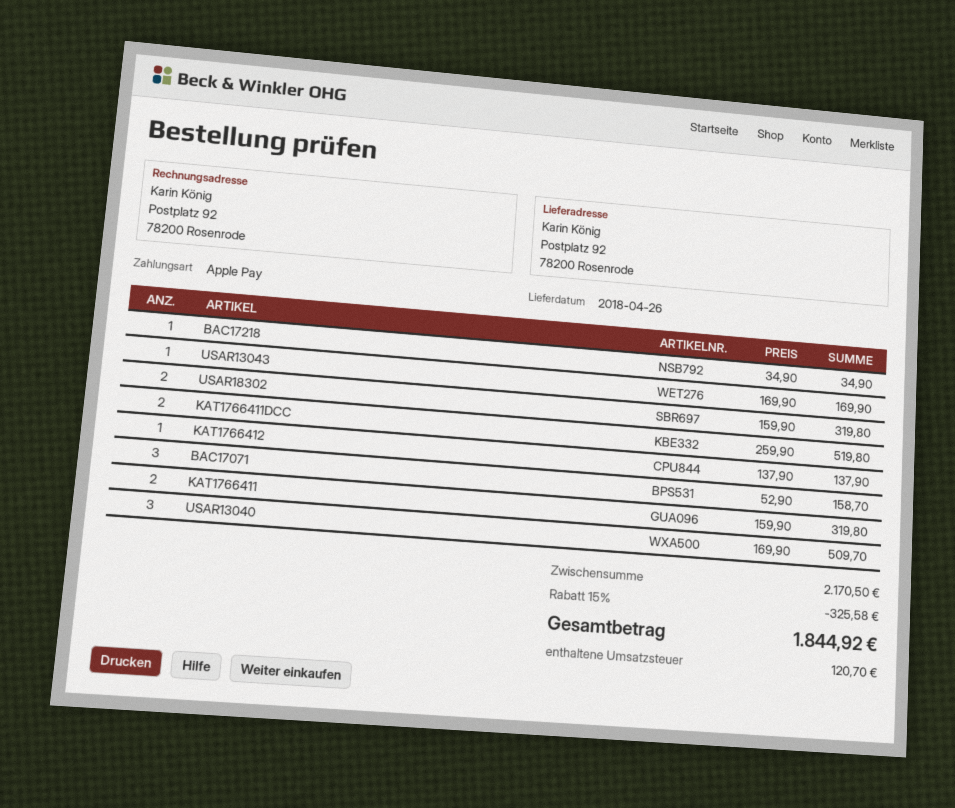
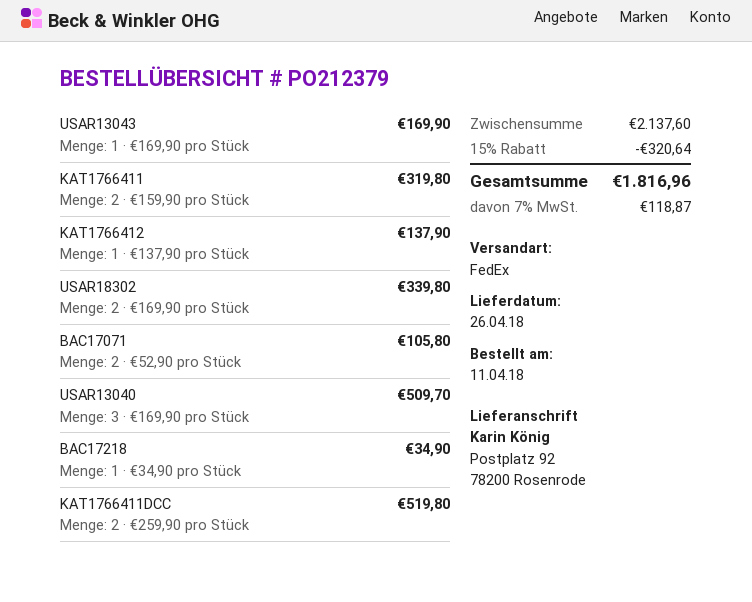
USAR18302: 2 x 159.90 = 319.80 -> 2 x 169.90 = 339.80
BAC17071: 3 x 52.90 = 158.70 -> 2 x 52.90 = 105.80
subtotal: 2170.50 -> 2137.60
discount: 15% = 325.58 -> 15% = 320.64
tax: 120.70 -> 118.87
total: 1844.92 -> 1816.96

